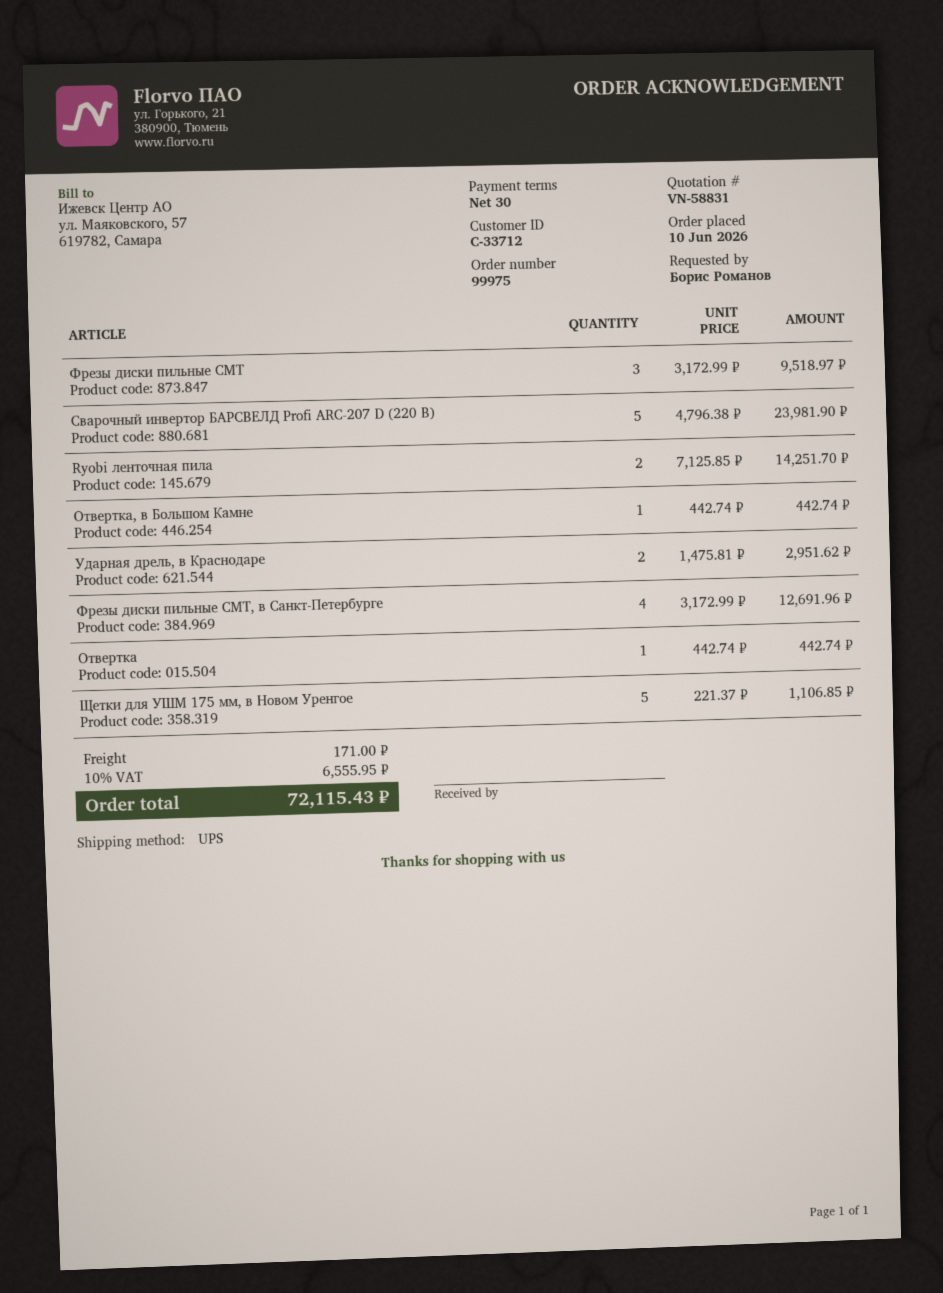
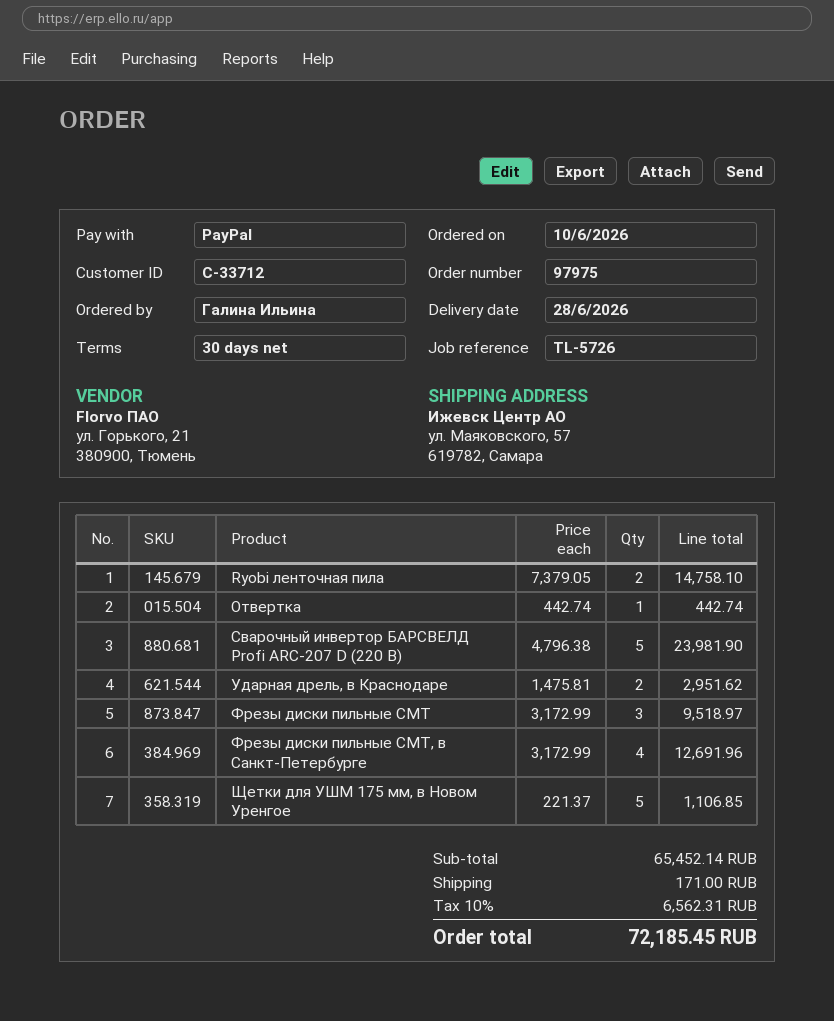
order number: 99975 -> 97975
ordered by: Борис Романов -> Галина Ильина
Ryobi ленточная пила: 2 x 7125.85 = 14251.70 -> 2 x 7379.05 = 14758.10
Отвертка, в Большом Камне: 1 x 442.74 = 442.74 -> none
tax: 10% = 6555.95 -> 10% = 6562.31
total: 72115.43 -> 72185.45

